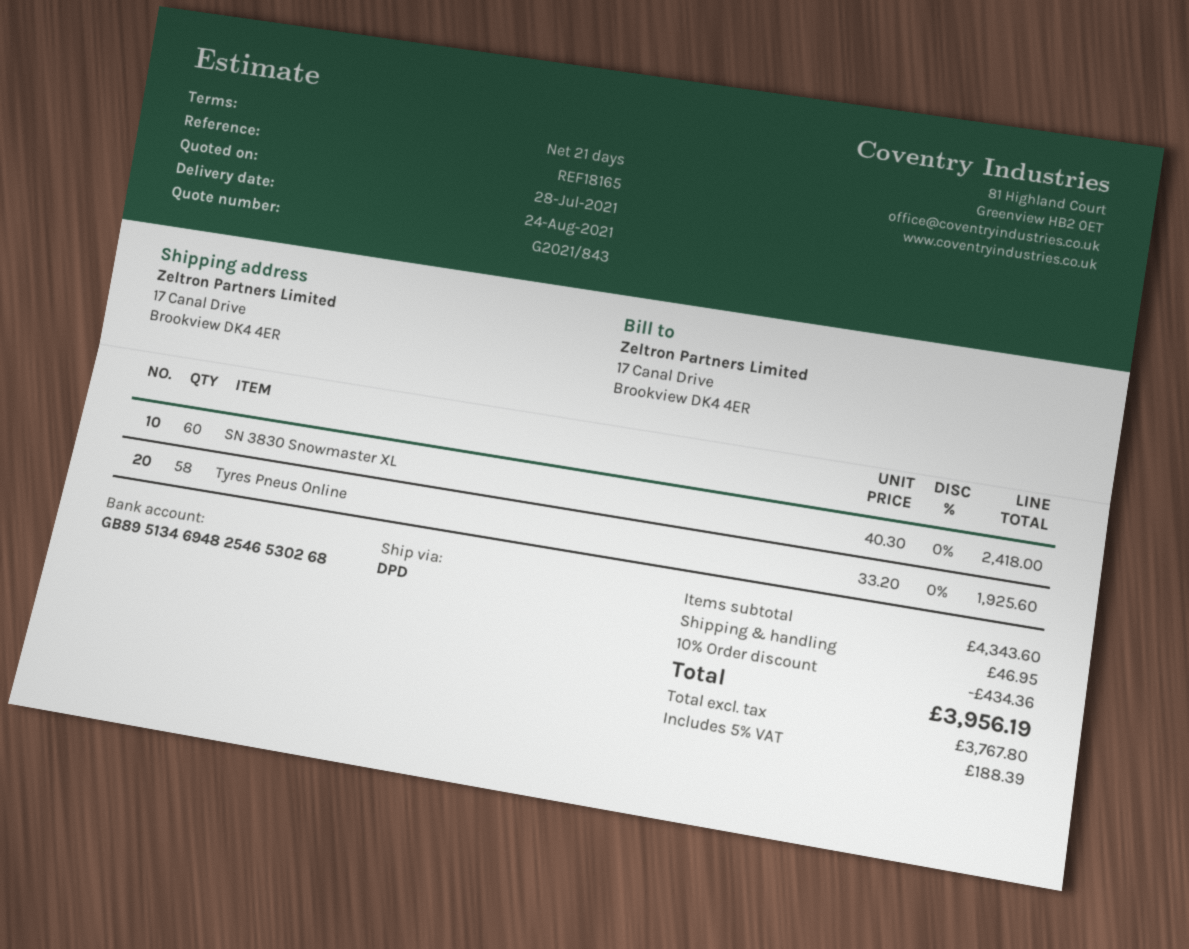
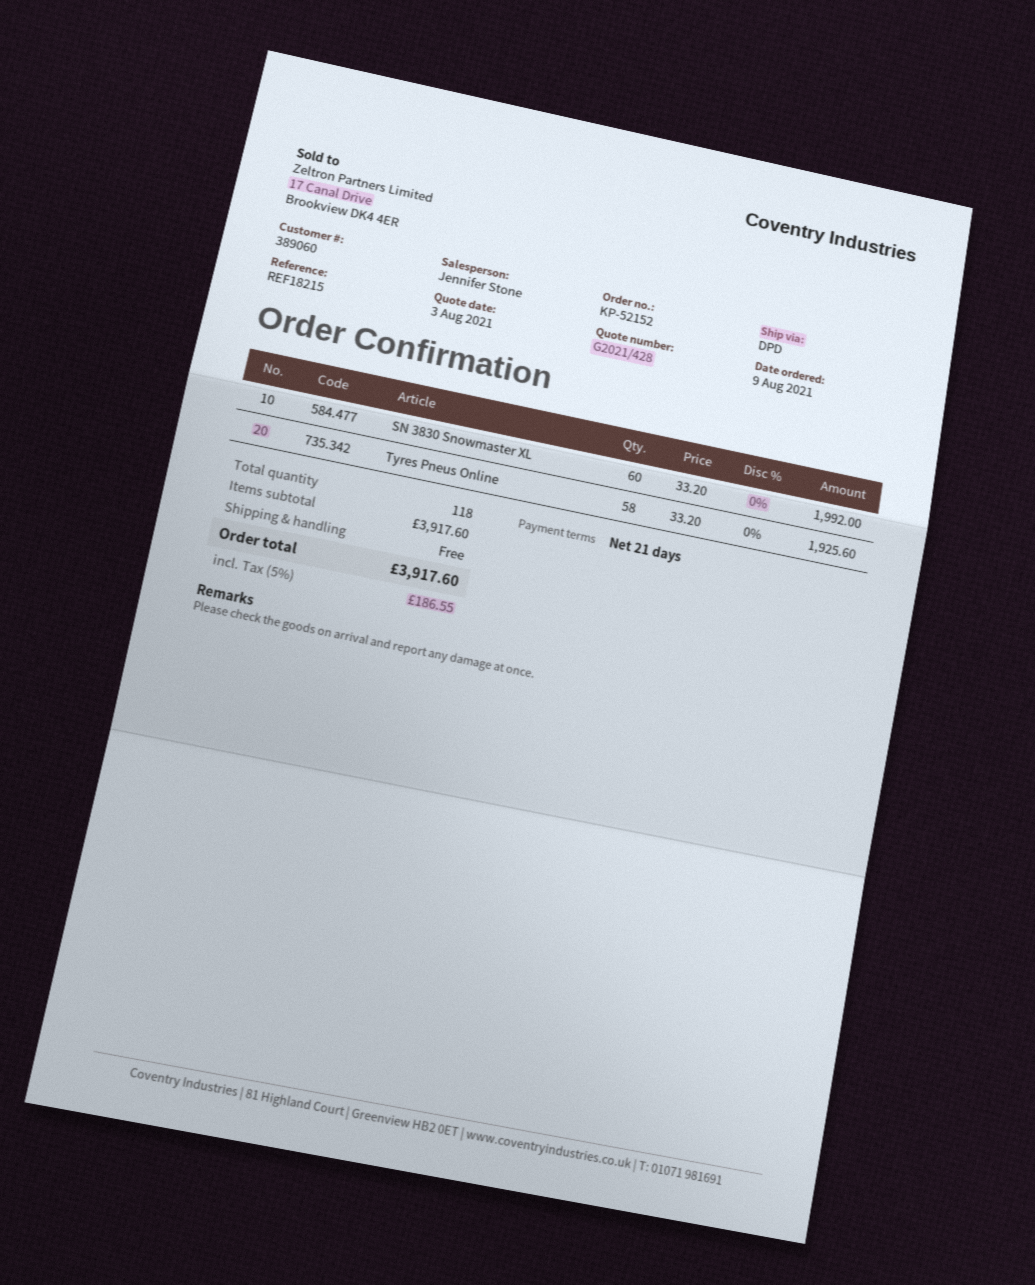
quote number: G2021/843 -> G2021/428
quote date: 2021-07-28 -> 2021-08-03
reference: REF18165 -> REF18215
SN 3830 Snowmaster XL: 60 x 40.30 = 2418.00 -> 60 x 33.20 = 1992.00
subtotal: 4343.60 -> 3917.60
discount: 10% = 434.36 -> none
shipping: 46.95 -> 0.00
tax: 5% = 188.39 -> 5% = 186.55
total: 3956.19 -> 3917.60

